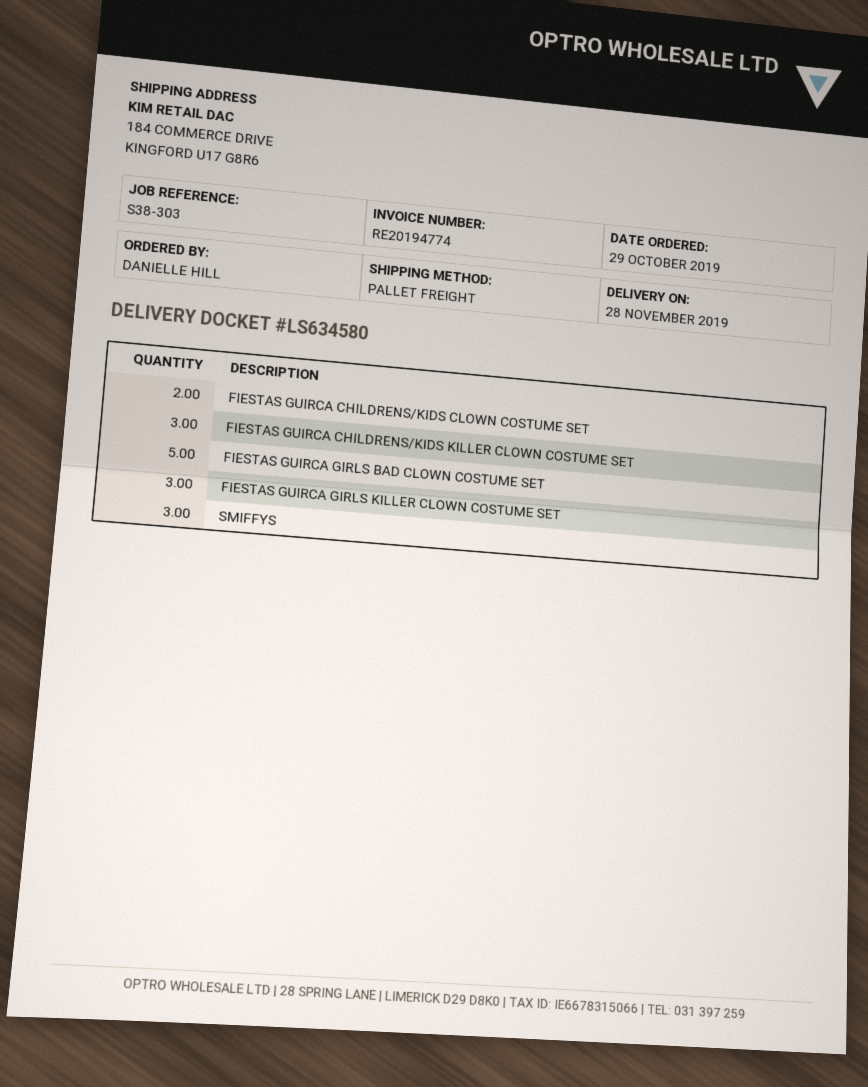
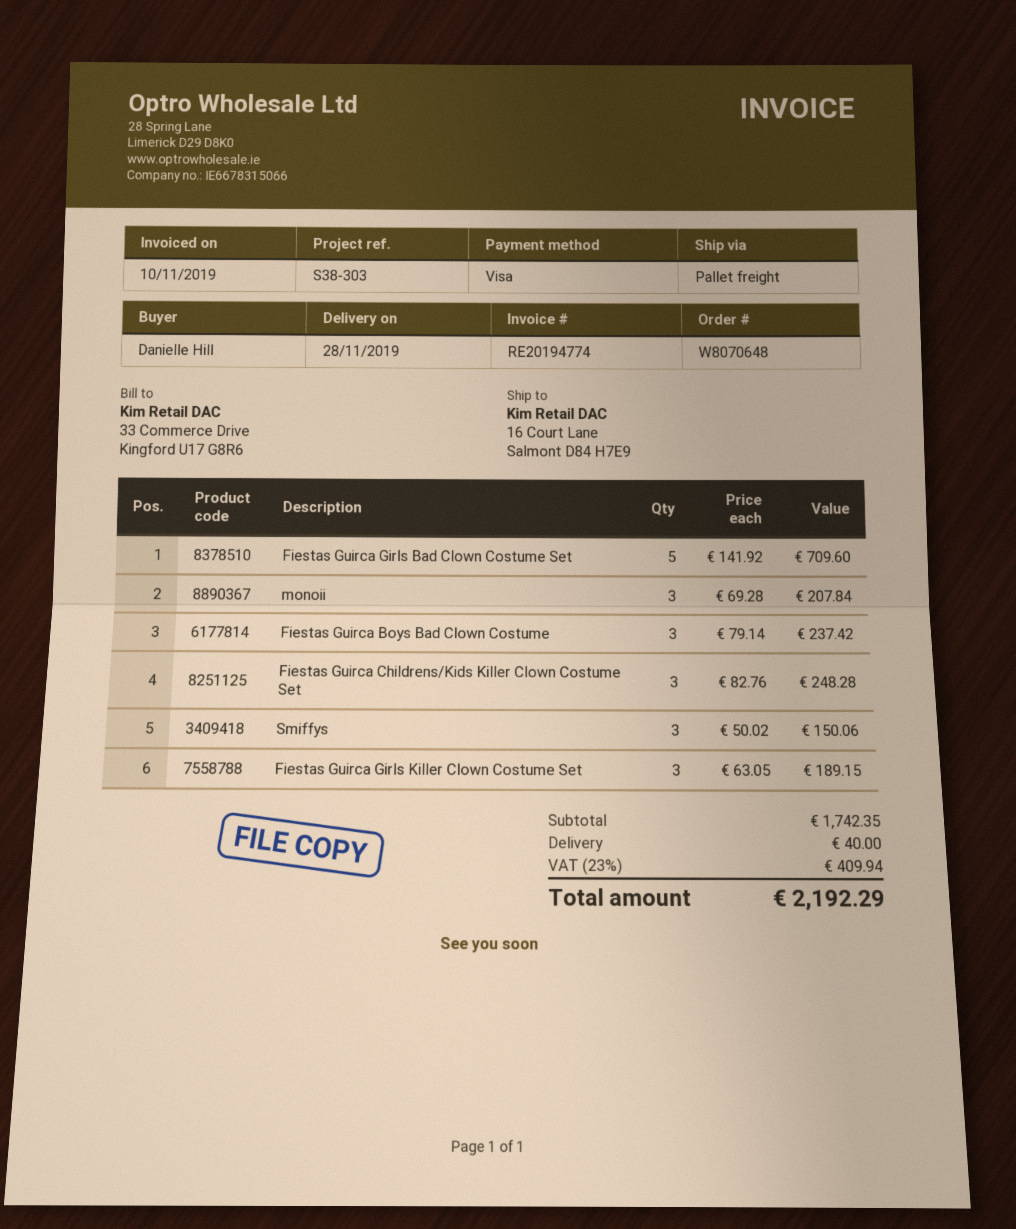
ship to: 184 COMMERCE DRIVE, KINGFORD U17 G8R6 -> 16 Court Lane, Salmont D84 H7E9
FIESTAS GUIRCA CHILDRENS/KIDS CLOWN COSTUME SET: 2 -> none
monoii: none -> 3
Fiestas Guirca Boys Bad Clown Costume: none -> 3

